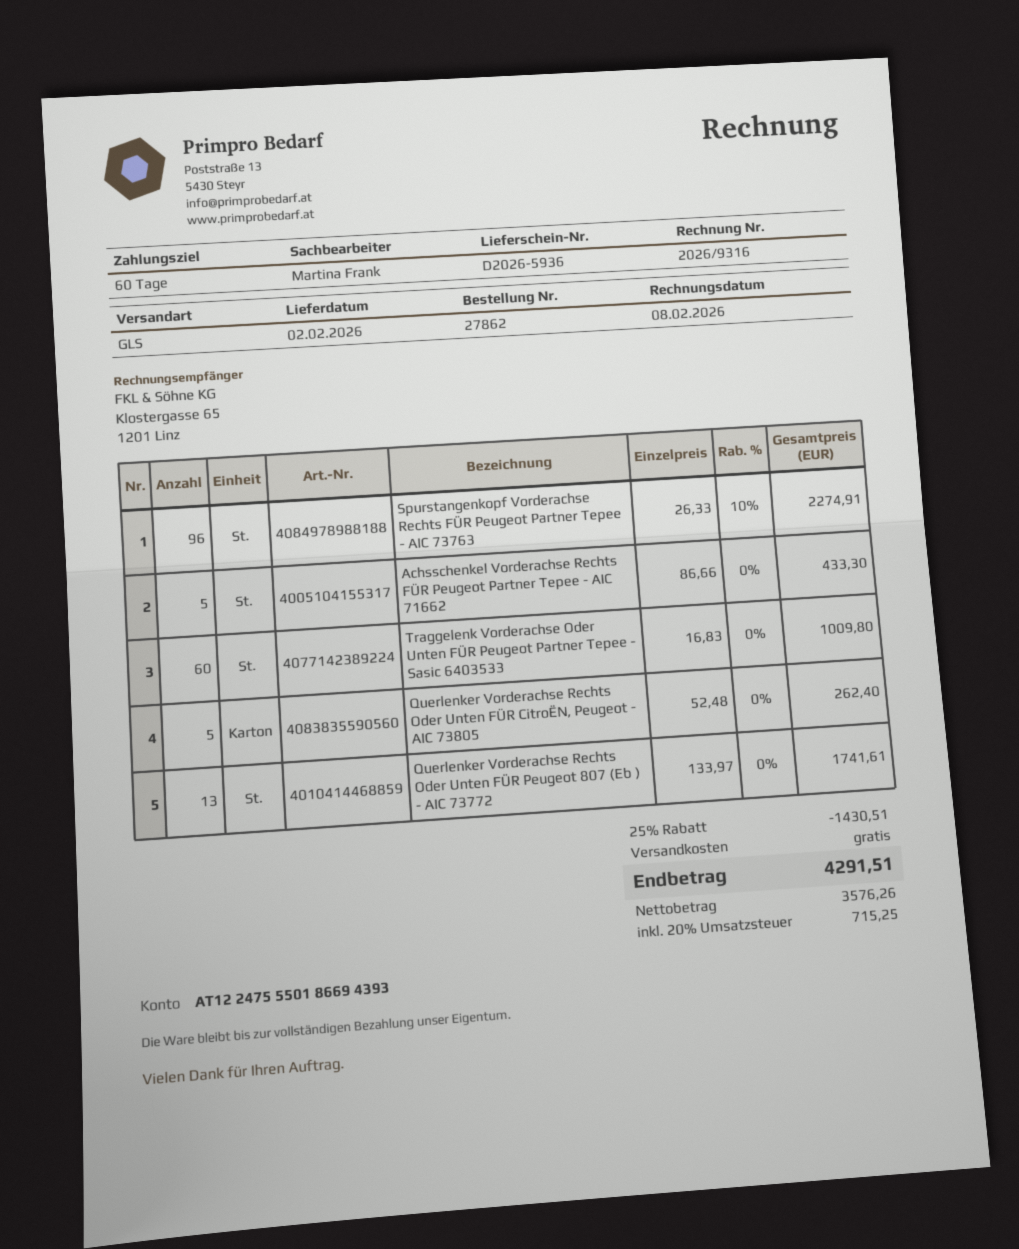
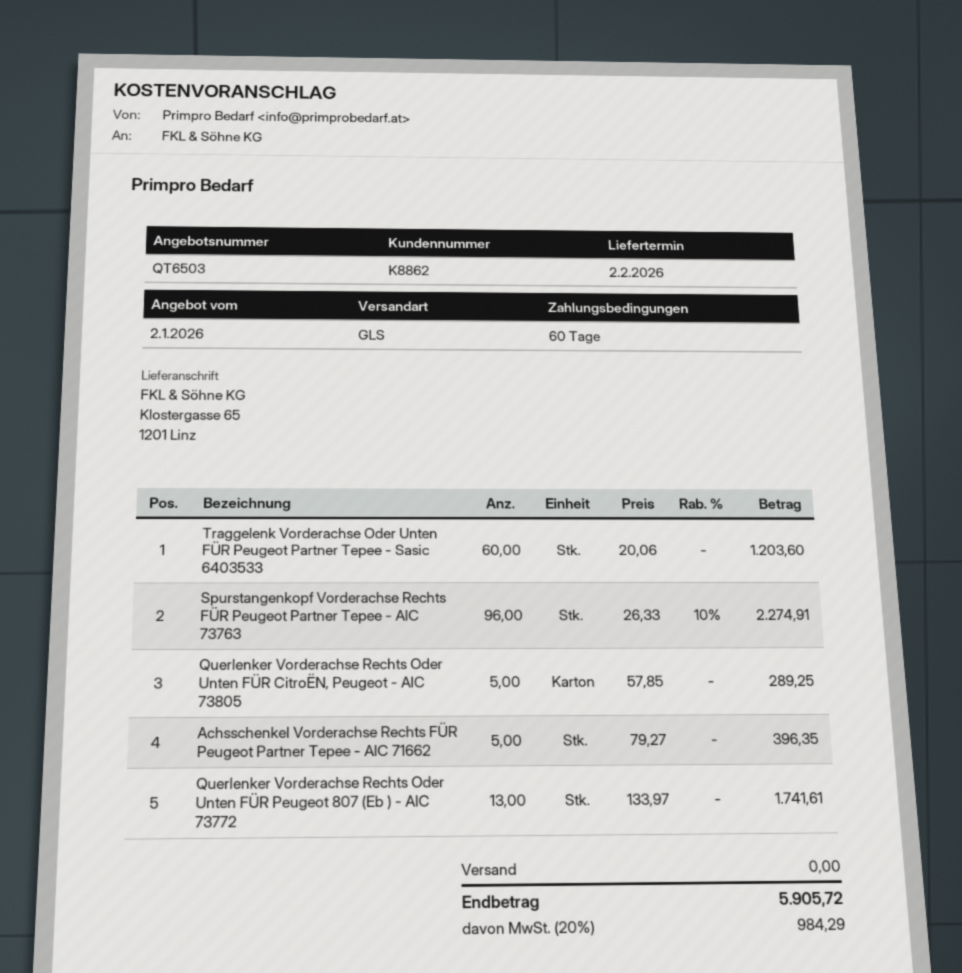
Achsschenkel Vorderachse Rechts FÜR Peugeot Partner Tepee - AIC 71662: 5 x 86.66 = 433.30 -> 5 x 79.27 = 396.35
Traggelenk Vorderachse Oder Unten FÜR Peugeot Partner Tepee - Sasic 6403533: 60 x 16.83 = 1009.80 -> 60 x 20.06 = 1203.60
Querlenker Vorderachse Rechts Oder Unten FÜR CitroËN, Peugeot - AIC 73805: 5 x 52.48 = 262.40 -> 5 x 57.85 = 289.25
discount: 25% = 1430.51 -> none
tax: 20% = 715.25 -> 20% = 984.29
total: 4291.51 -> 5905.72

